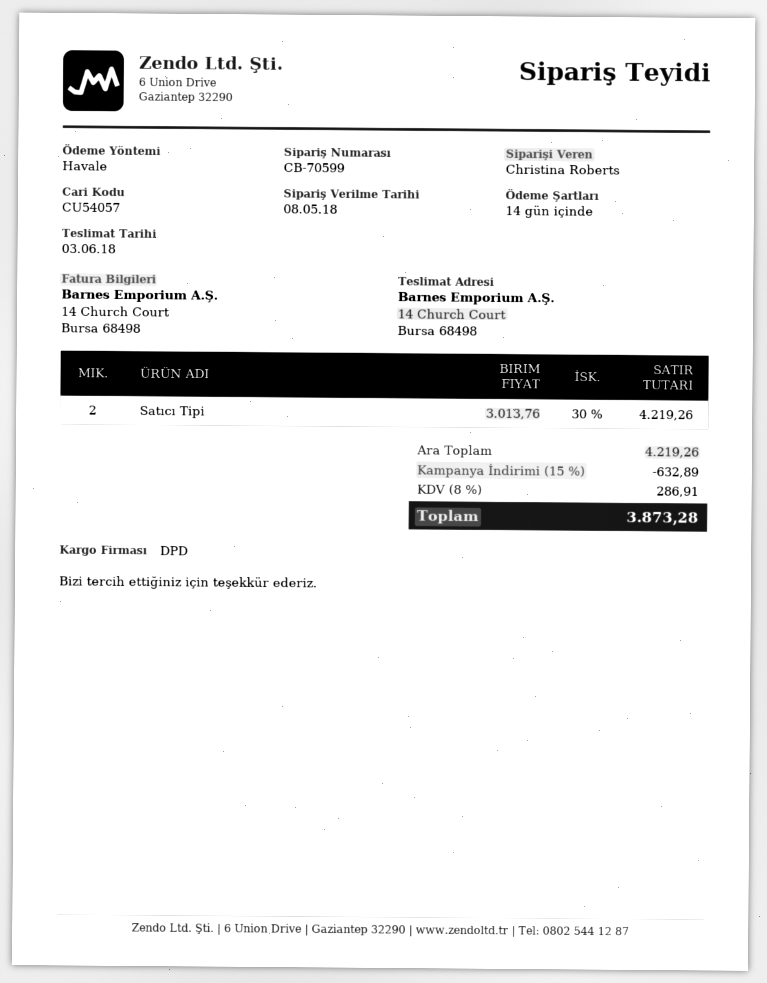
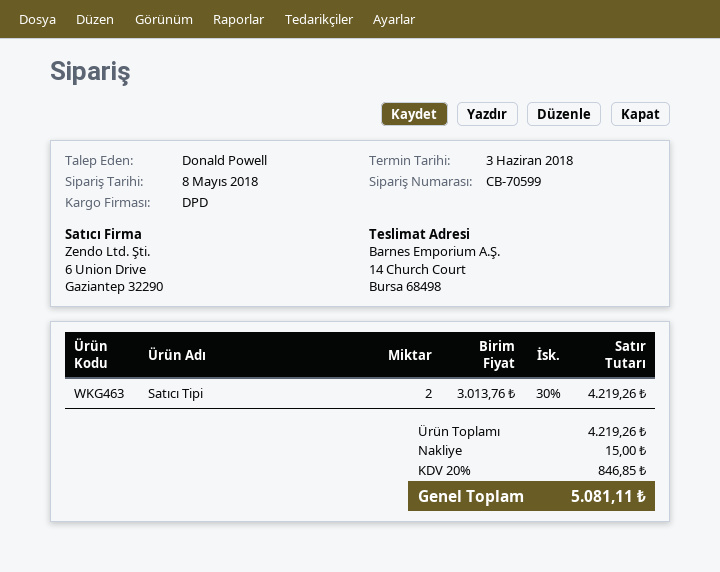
ordered by: Christina Roberts -> Donald Powell
discount: 15% = 632.89 -> none
shipping: none -> 15.00
tax: 8% = 286.91 -> 20% = 846.85
total: 3873.28 -> 5081.11

